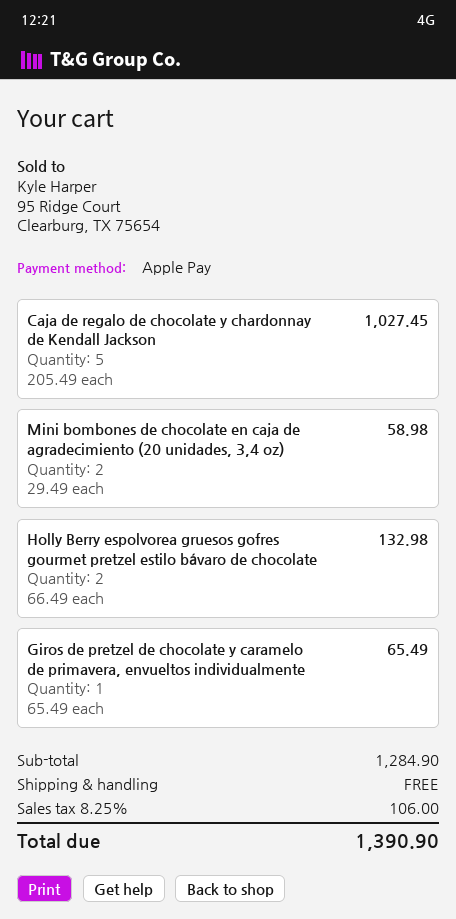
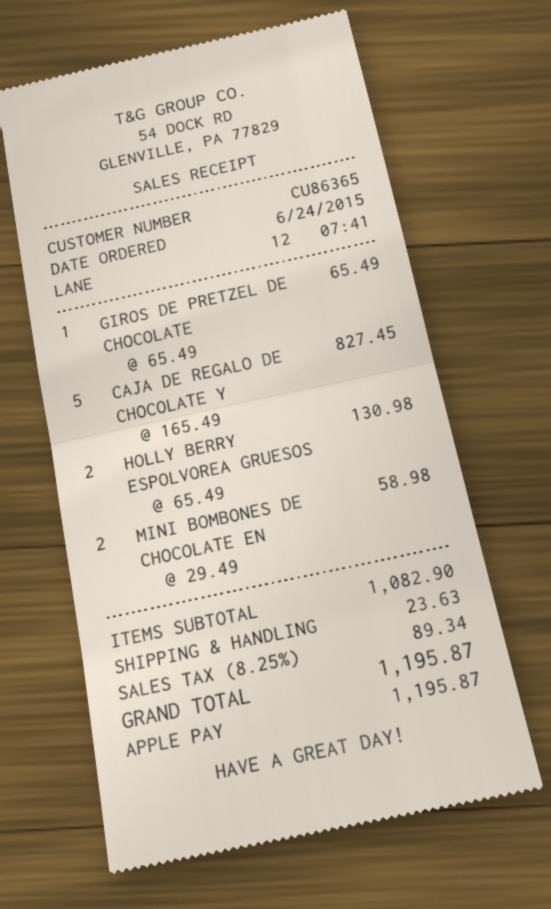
Caja de regalo de chocolate y chardonnay de Kendall Jackson: 5 x 205.49 = 1027.45 -> 5 x 165.49 = 827.45
Holly Berry espolvorea gruesos gofres gourmet pretzel estilo bávaro de chocolate: 2 x 66.49 = 132.98 -> 2 x 65.49 = 130.98
subtotal: 1284.90 -> 1082.90
shipping: 0.00 -> 23.63
tax: 8.25% = 106.00 -> 8.25% = 89.34
total: 1390.90 -> 1195.87

